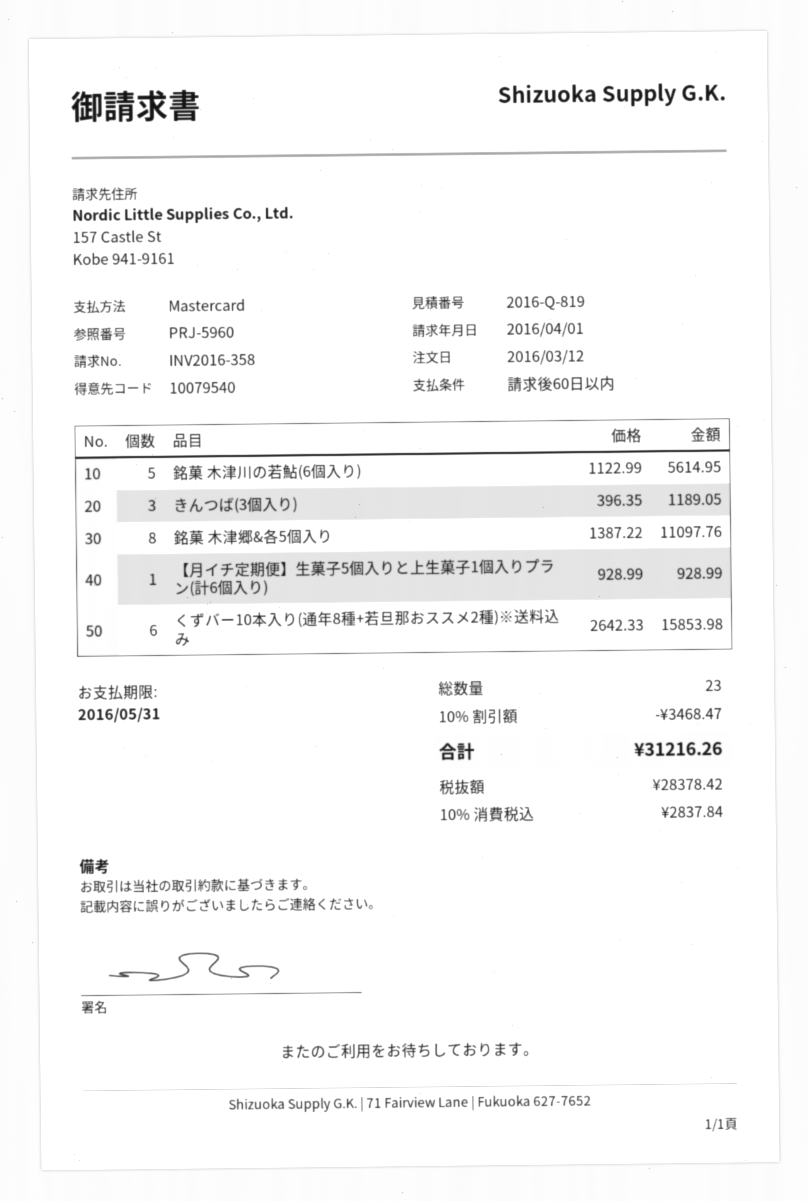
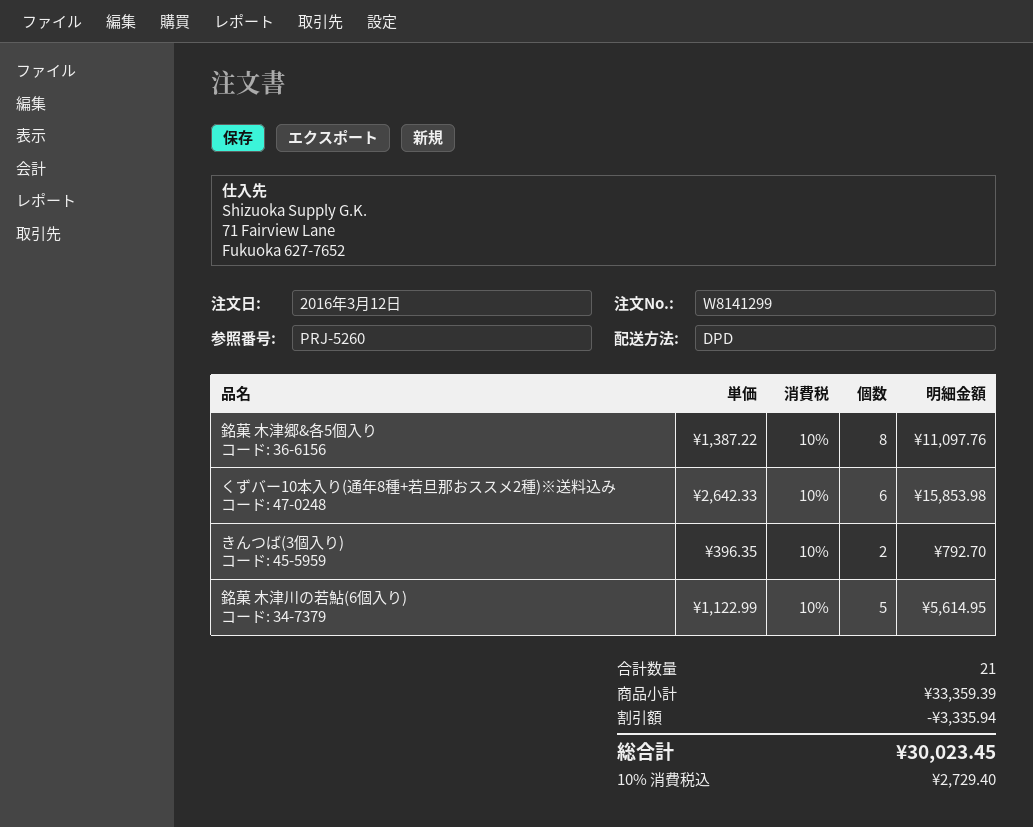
reference: PRJ-5960 -> PRJ-5260
きんつば(3個入り): 3 x 396.35 = 1189.05 -> 2 x 396.35 = 792.70
【月イチ定期便】生菓子5個入りと上生菓子1個入りプラン(計6個入り): 1 x 928.99 = 928.99 -> none
total quantity: 23 -> 21
discount: 3468.47 -> 3335.94
tax: 10% = 2837.84 -> 10% = 2729.40
total: 31216.26 -> 30023.45

